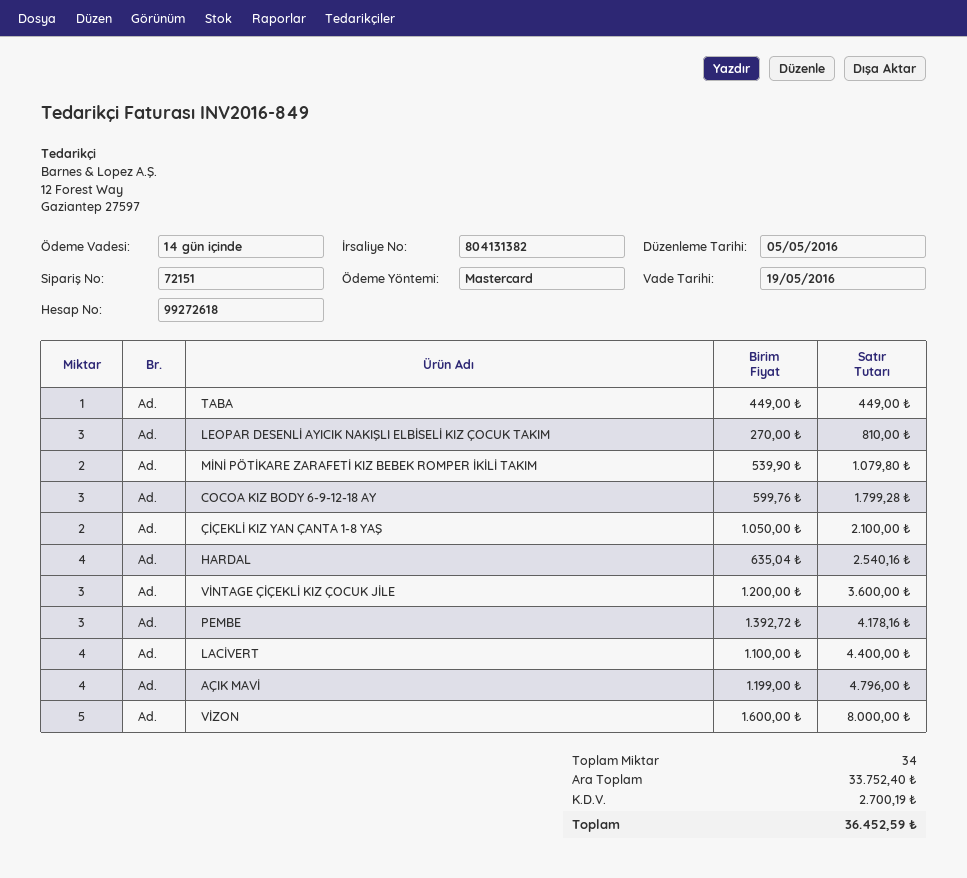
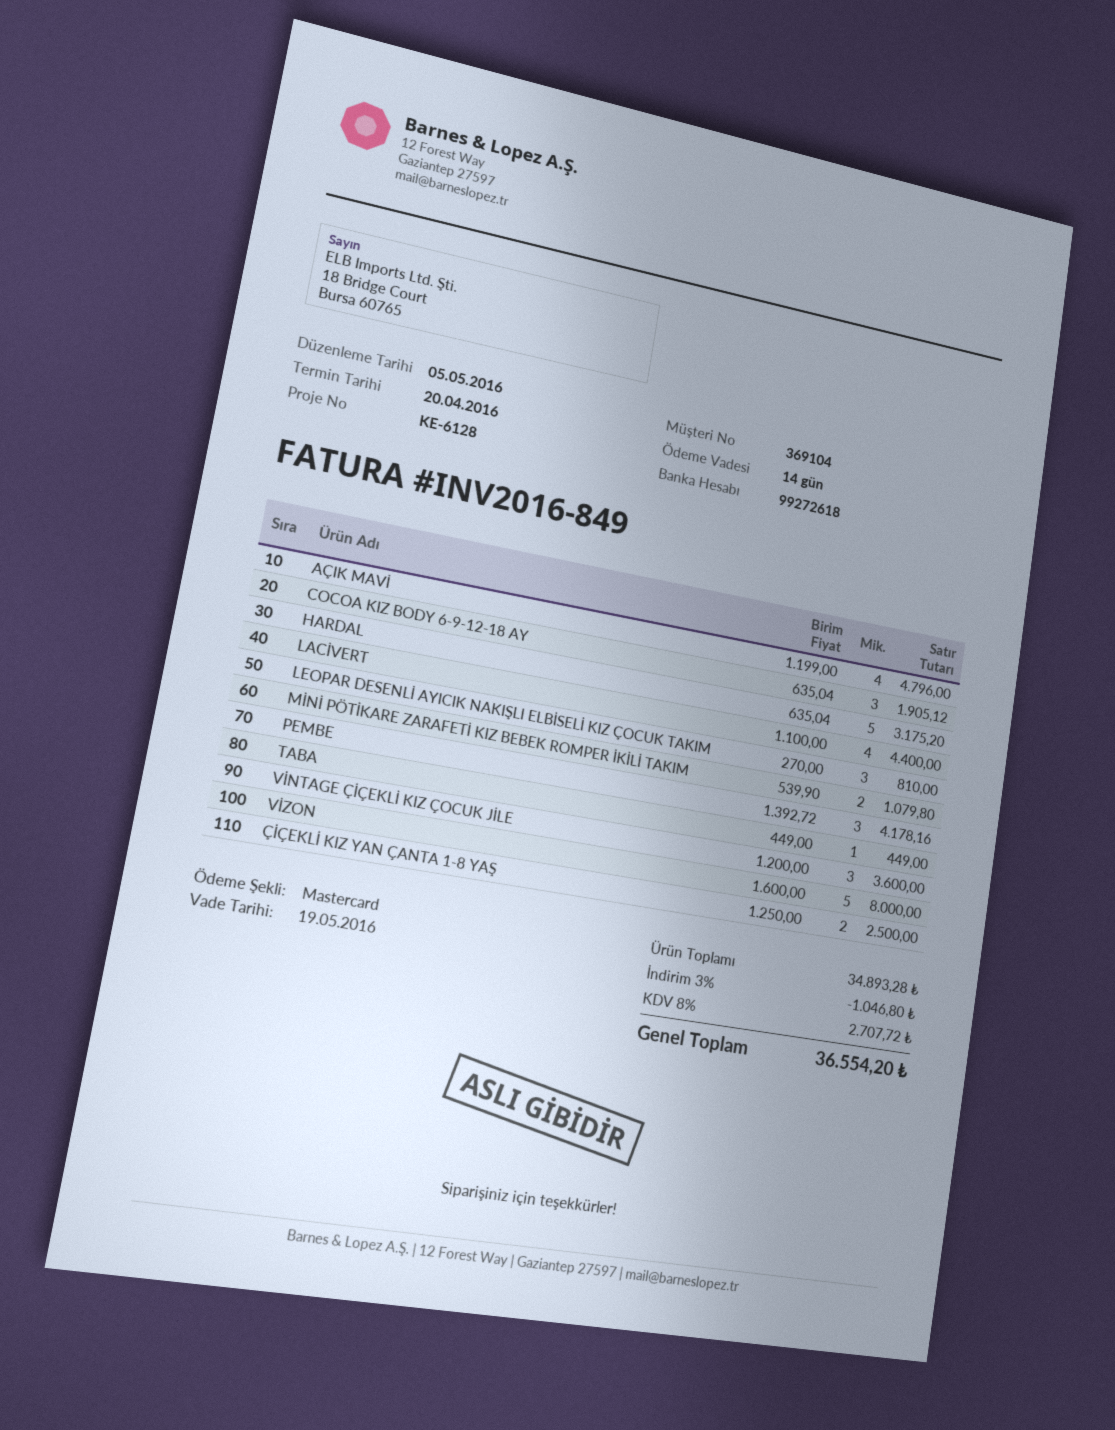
COCOA KIZ BODY 6-9-12-18 AY: 3 x 599.76 = 1799.28 -> 3 x 635.04 = 1905.12
ÇİÇEKLİ KIZ YAN ÇANTA 1-8 YAŞ: 2 x 1050.00 = 2100.00 -> 2 x 1250.00 = 2500.00
HARDAL: 4 x 635.04 = 2540.16 -> 5 x 635.04 = 3175.20
subtotal: 33752.40 -> 34893.28
discount: none -> 3% = 1046.80
tax: 2700.19 -> 2707.72
total: 36452.59 -> 36554.20

